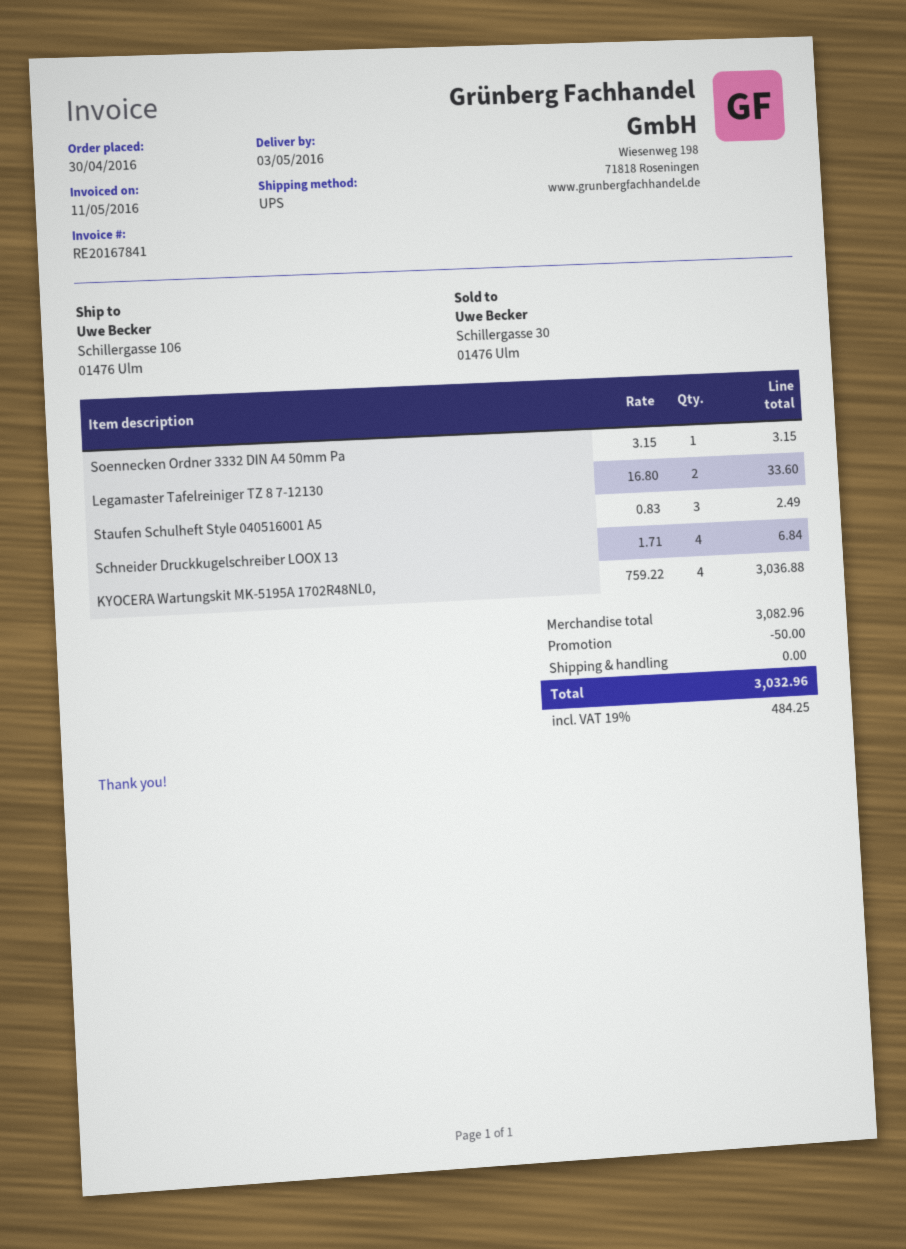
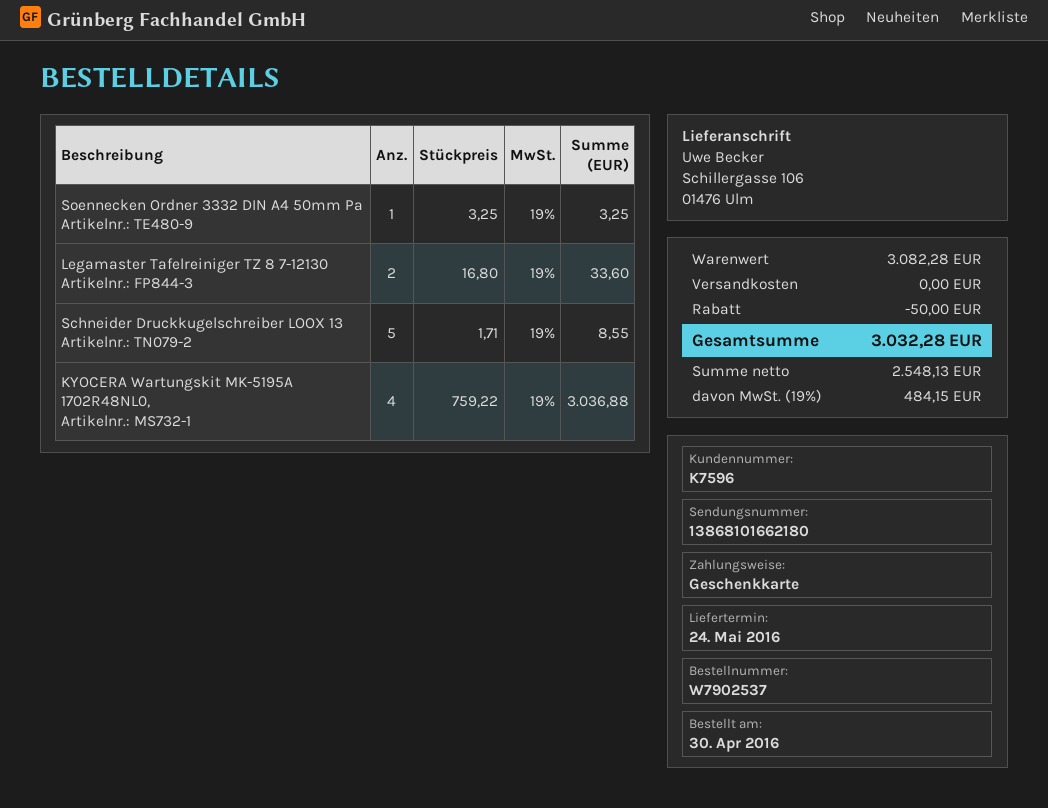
delivery date: 2016-05-03 -> 2016-05-24
Soennecken Ordner 3332 DIN A4 50mm Pa: 1 x 3.15 = 3.15 -> 1 x 3.25 = 3.25
Staufen Schulheft Style 040516001 A5: 3 x 0.83 = 2.49 -> none
Schneider Druckkugelschreiber LOOX 13: 4 x 1.71 = 6.84 -> 5 x 1.71 = 8.55
subtotal: 3082.96 -> 3082.28
tax: 19% = 484.25 -> 19% = 484.15
total: 3032.96 -> 3032.28

